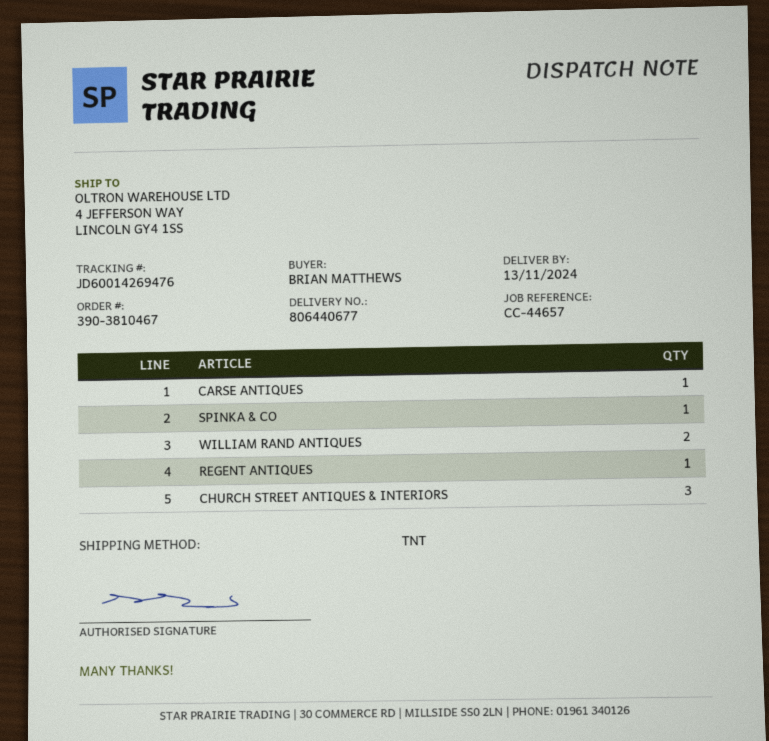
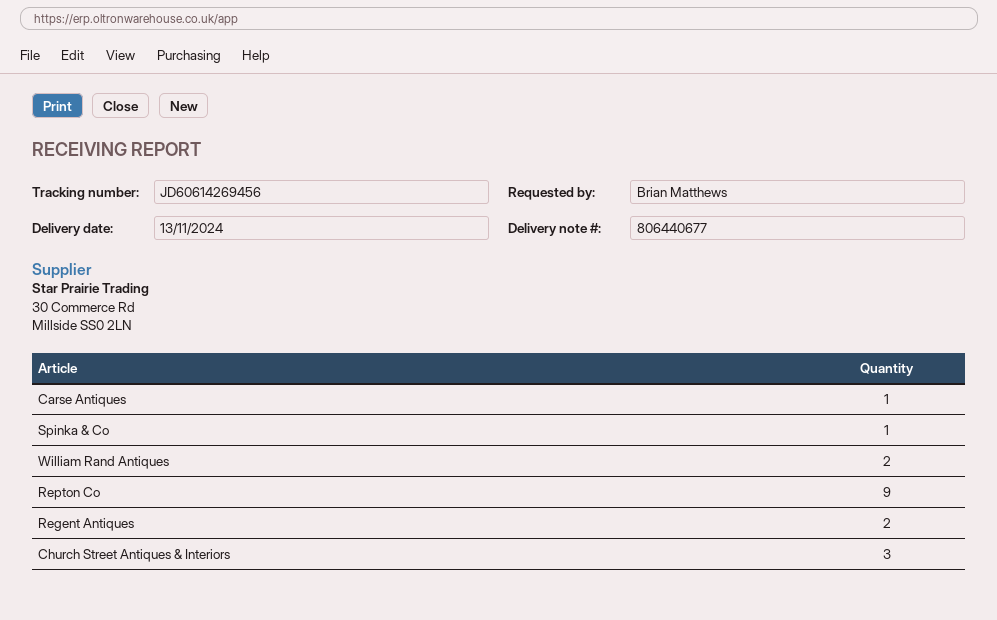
tracking number: JD60014269476 -> JD60614269456
REGENT ANTIQUES: 1 -> 2
Repton Co: none -> 9

